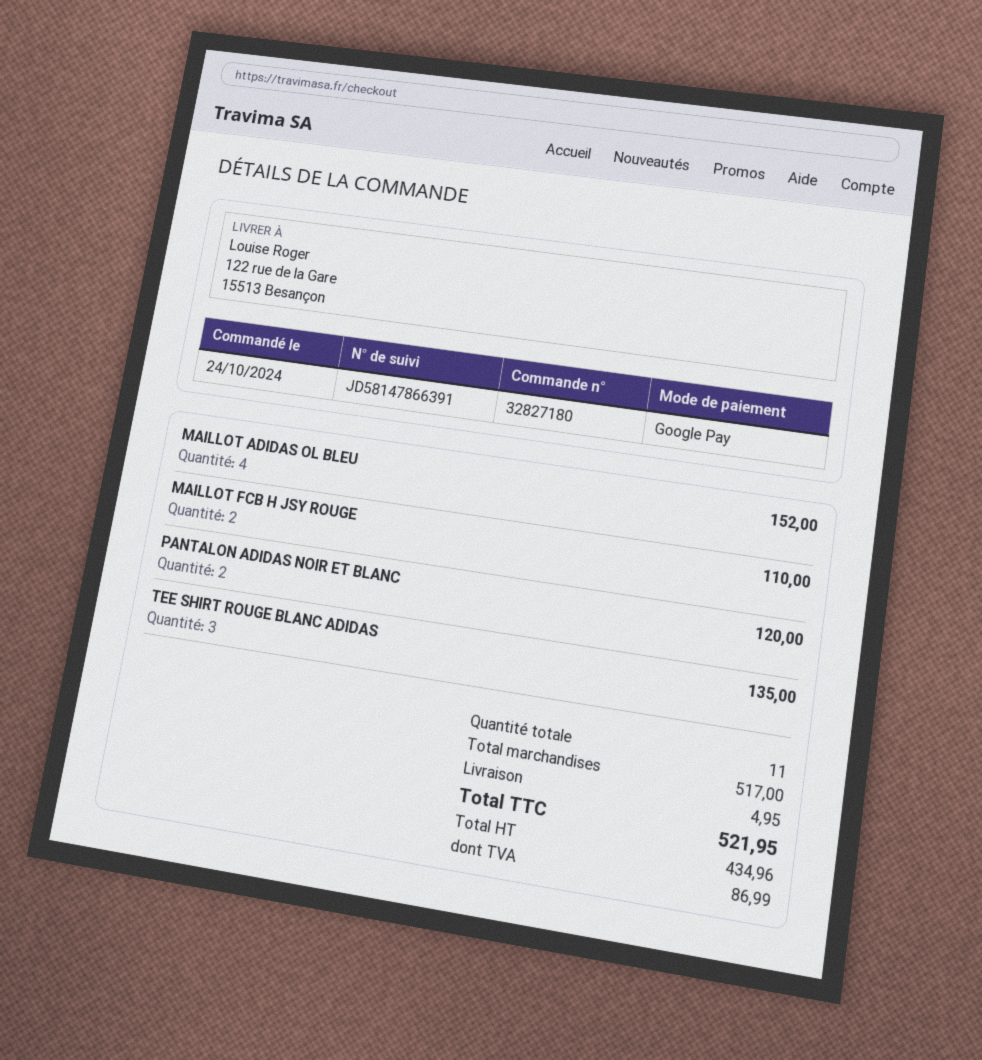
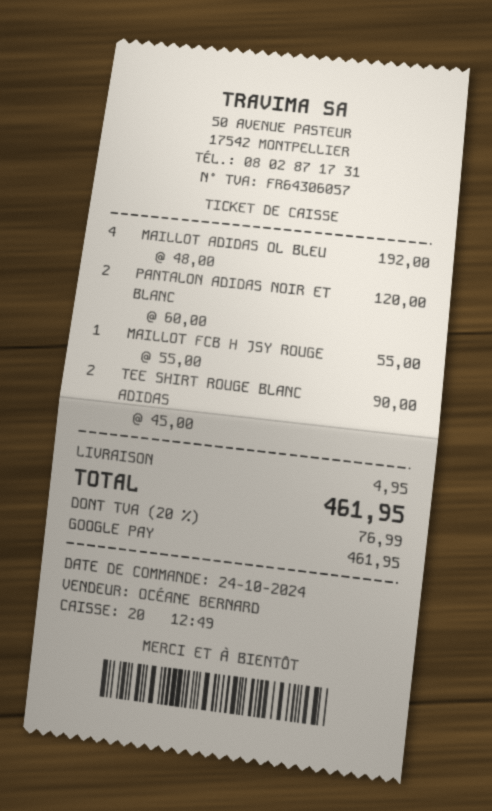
MAILLOT ADIDAS OL BLEU: 4 for 152.00 -> 4 for 192.00
MAILLOT FCB H JSY ROUGE: 2 for 110.00 -> 1 for 55.00
TEE SHIRT ROUGE BLANC ADIDAS: 3 for 135.00 -> 2 for 90.00
tax: 86.99 -> 76.99
total: 521.95 -> 461.95

